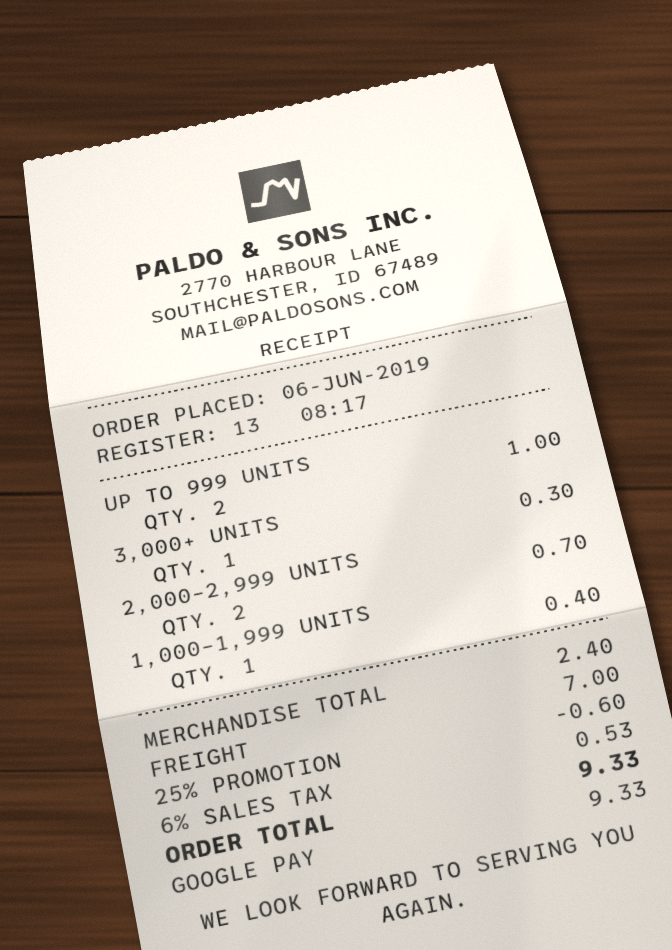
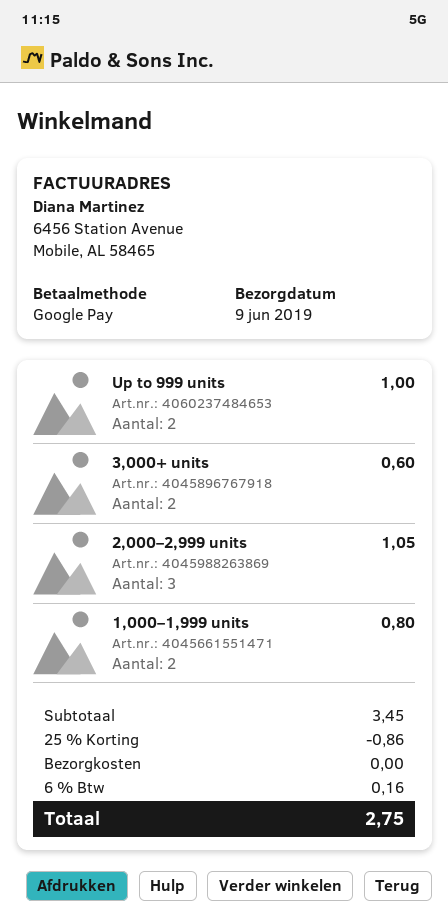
3,000+ UNITS: 1 for 0.30 -> 2 for 0.60
2,000–2,999 UNITS: 2 for 0.70 -> 3 for 1.05
1,000–1,999 UNITS: 1 for 0.40 -> 2 for 0.80
subtotal: 2.40 -> 3.45
discount: 25% = 0.60 -> 25% = 0.86
shipping: 7.00 -> 0.00
tax: 6% = 0.53 -> 6% = 0.16
total: 9.33 -> 2.75

